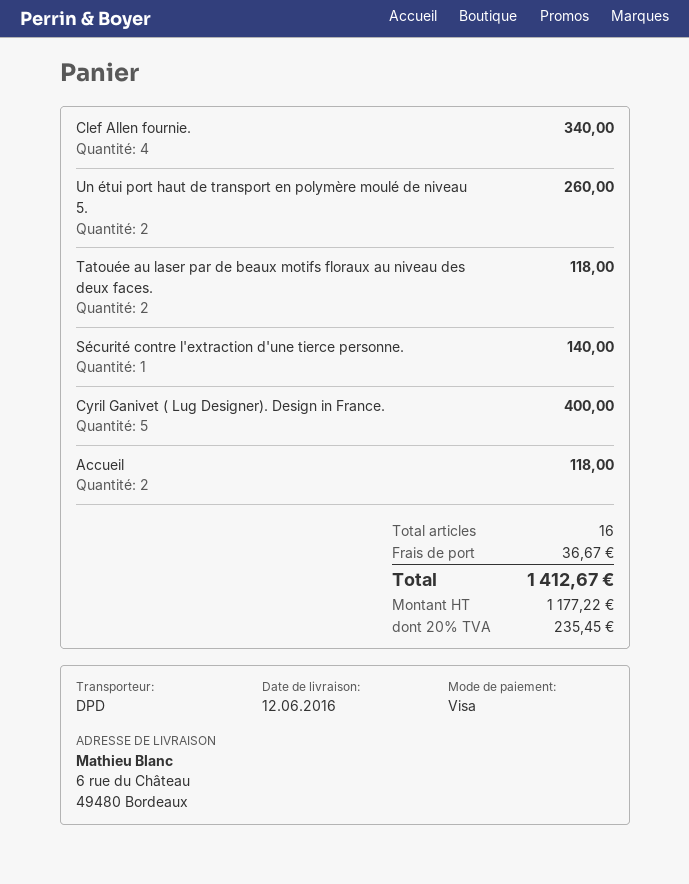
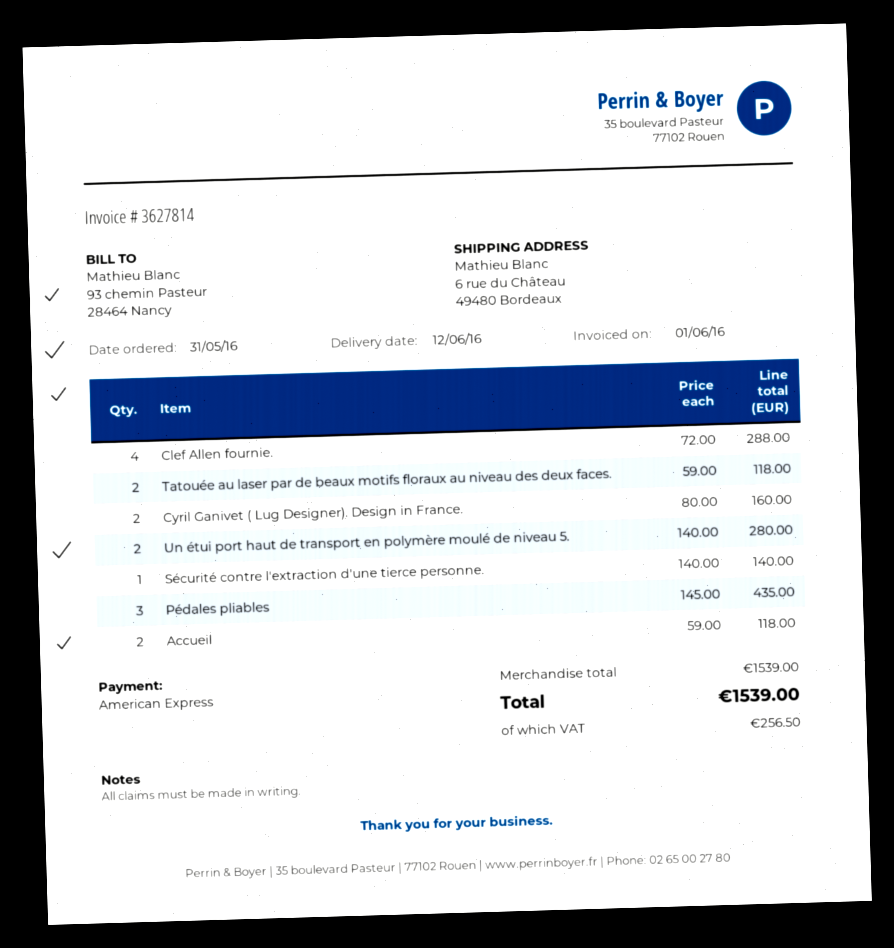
payment method: Visa -> American Express
Clef Allen fournie.: 4 for 340.00 -> 4 for 288.00
Un étui port haut de transport en polymère moulé de niveau 5.: 2 for 260.00 -> 2 for 280.00
Cyril Ganivet ( Lug Designer). Design in France.: 5 for 400.00 -> 2 for 160.00
Pédales pliables: none -> 3 for 435.00
shipping: 36.67 -> none
tax: 235.45 -> 256.50
total: 1412.67 -> 1539.00

